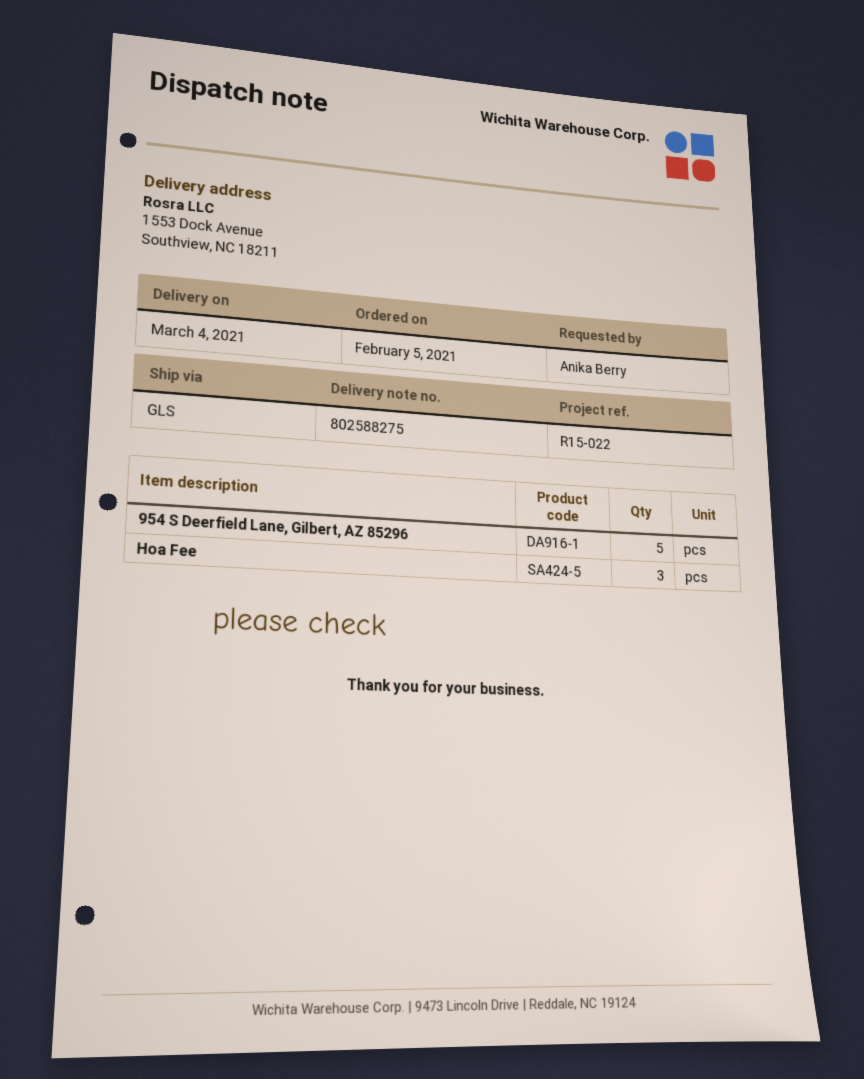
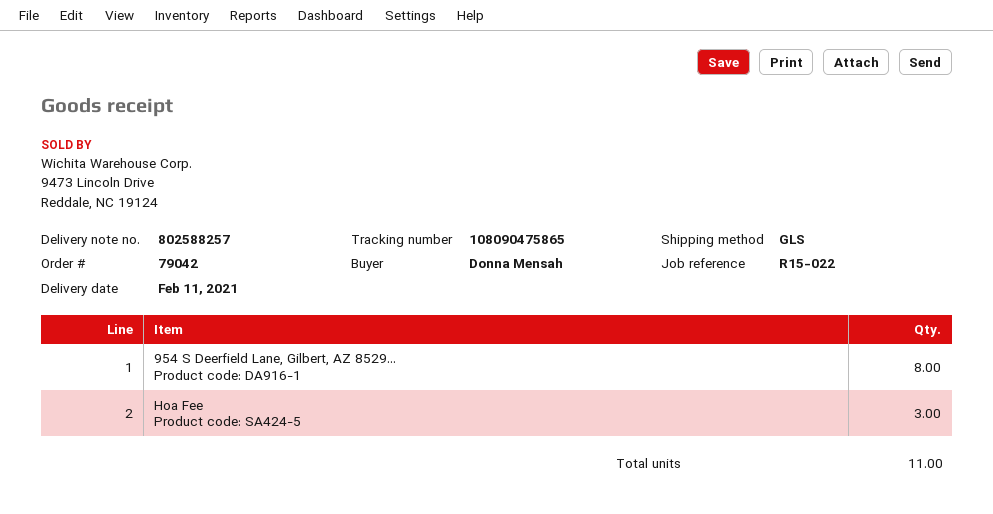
delivery note number: 802588275 -> 802588257
delivery date: 2021-03-04 -> 2021-02-11
ordered by: Anika Berry -> Donna Mensah
954 S Deerfield Lane, Gilbert, AZ 85296: 5 -> 8

